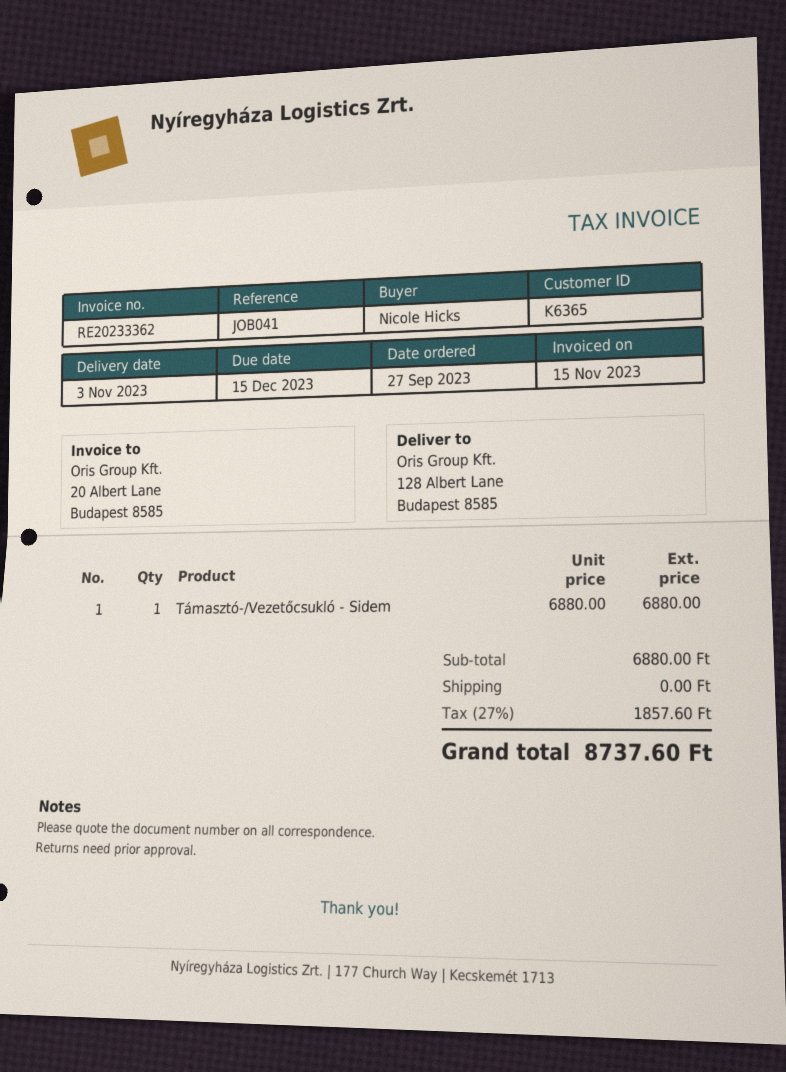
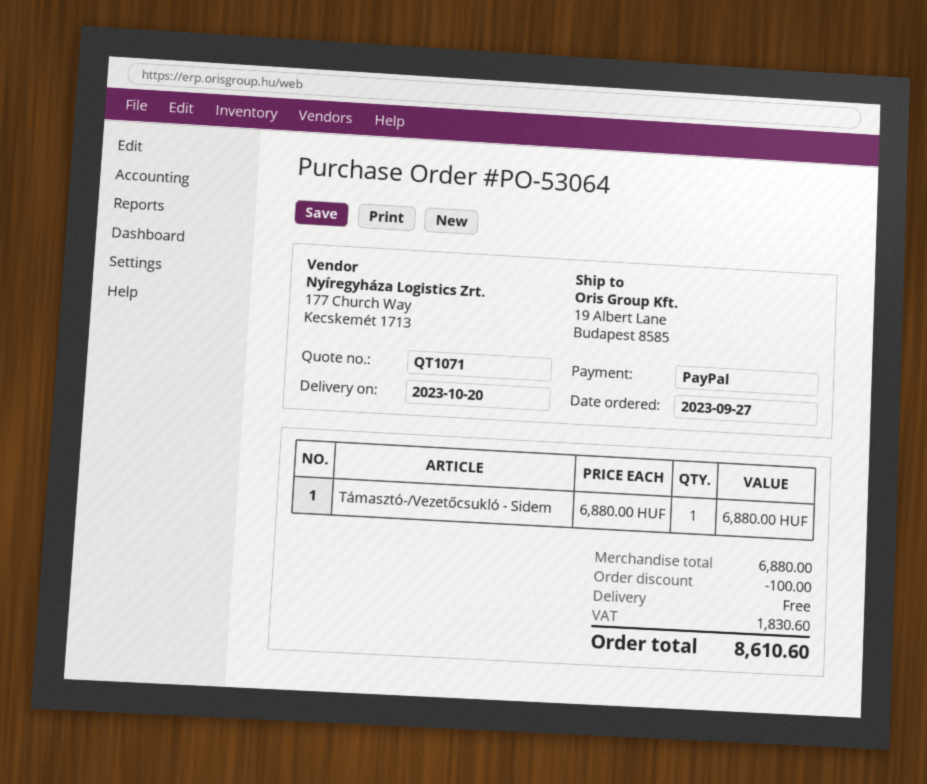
delivery date: 2023-11-03 -> 2023-10-20
ship to: 128 Albert Lane, Budapest 8585 -> 19 Albert Lane, Budapest 8585
discount: none -> 100.00
tax: 1857.60 -> 1830.60
total: 8737.60 -> 8610.60

